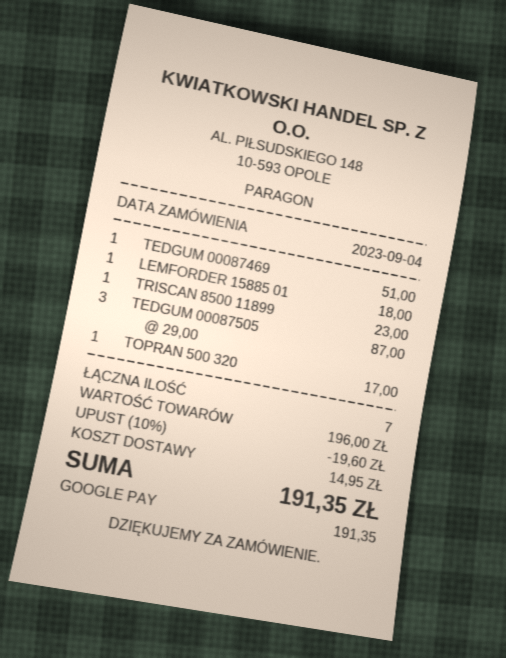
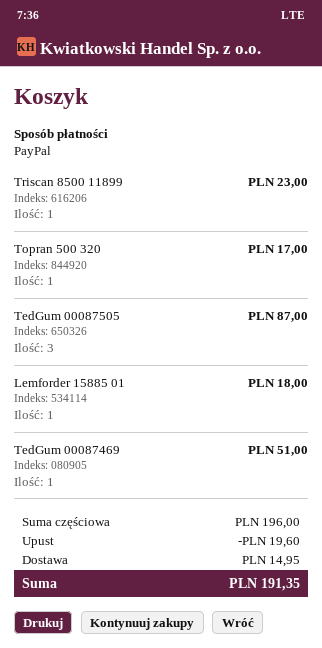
payment method: Google Pay -> PayPal

